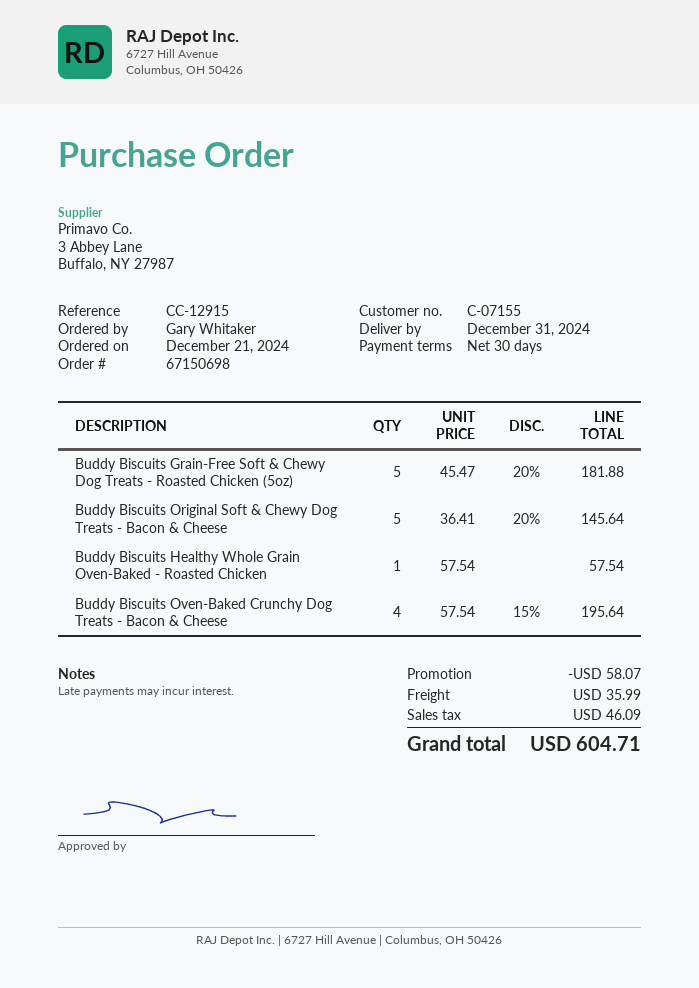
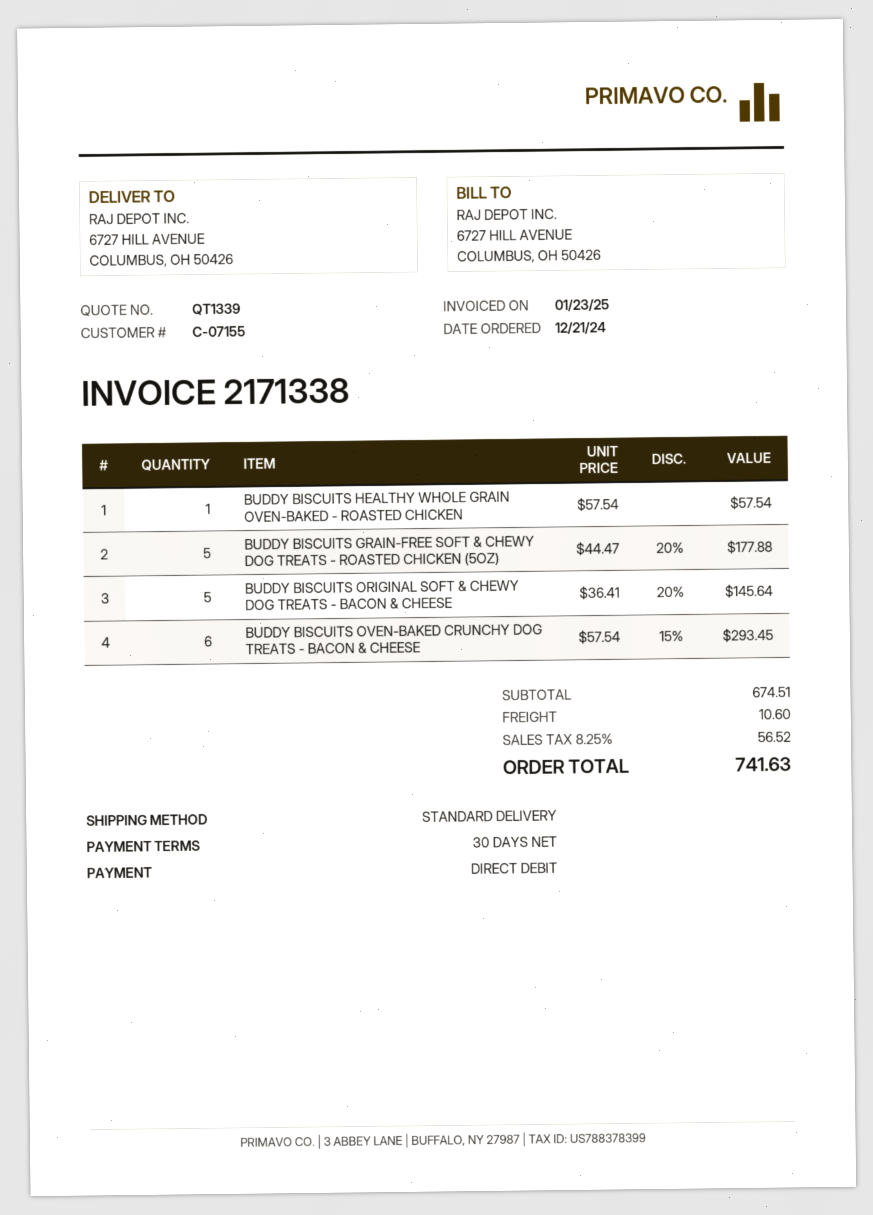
Buddy Biscuits Grain-Free Soft & Chewy Dog Treats - Roasted Chicken (5oz): 5 x 45.47 - 20% = 181.88 -> 5 x 44.47 - 20% = 177.88
Buddy Biscuits Oven-Baked Crunchy Dog Treats - Bacon & Cheese: 4 x 57.54 - 15% = 195.64 -> 6 x 57.54 - 15% = 293.45
discount: 58.07 -> none
shipping: 35.99 -> 10.60
tax: 46.09 -> 56.52
total: 604.71 -> 741.63

